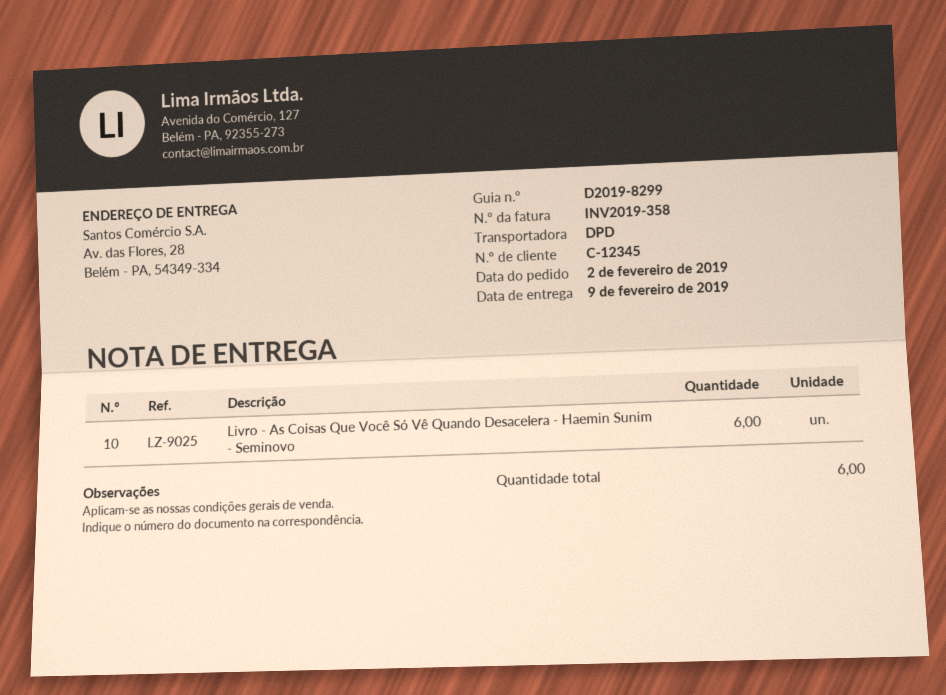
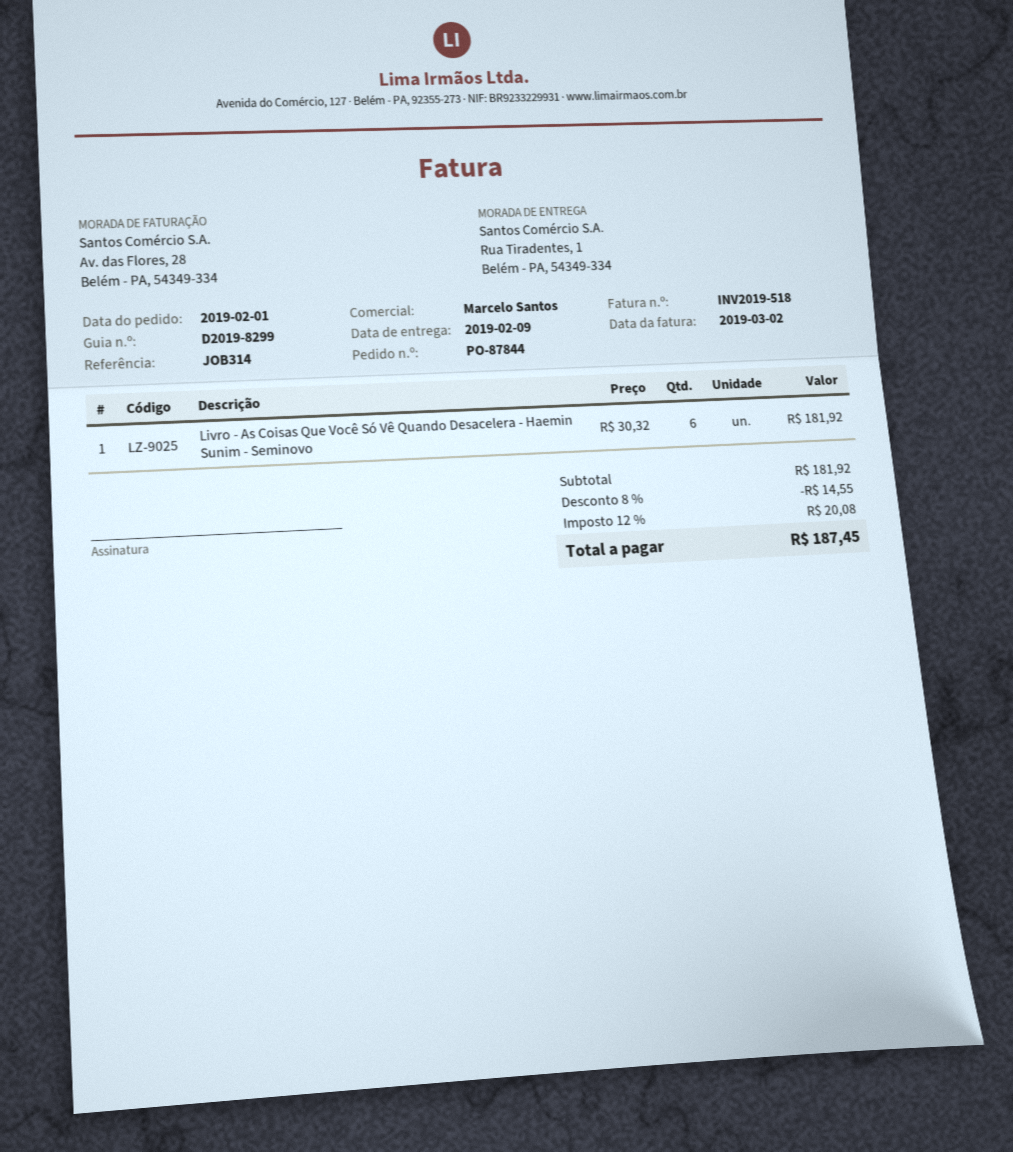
order date: 2019-02-02 -> 2019-02-01
invoice number: INV2019-358 -> INV2019-518
ship to: Av. das Flores, 28, Belém - PA, 54349-334 -> Rua Tiradentes, 1, Belém - PA, 54349-334

